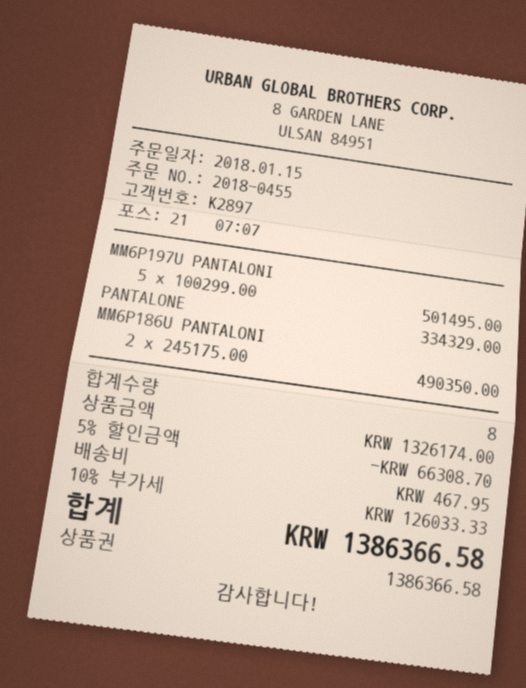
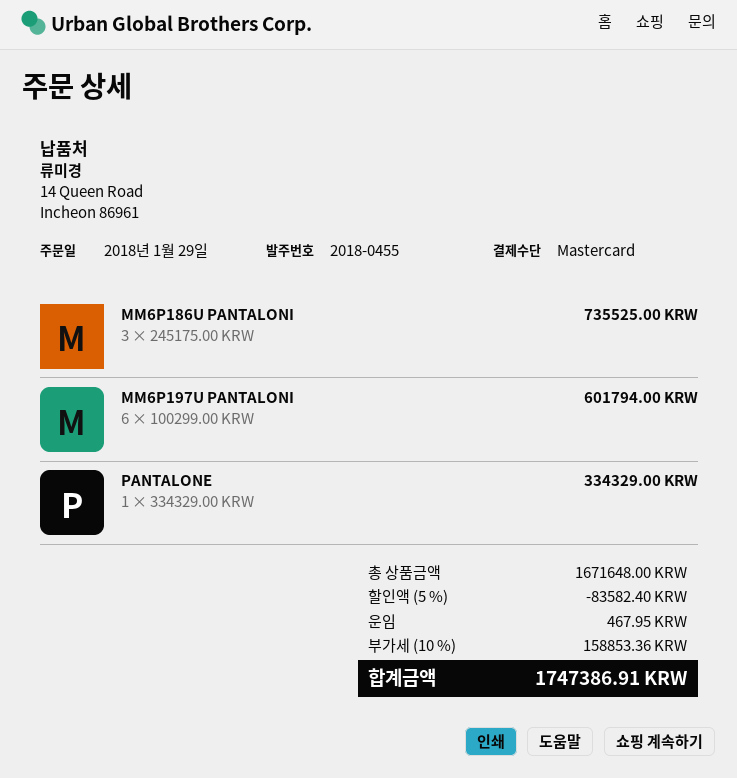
order date: 2018-01-15 -> 2018-01-29
payment method: gift card -> Mastercard
MM6P197U PANTALONI: 5 x 100299.00 = 501495.00 -> 6 x 100299.00 = 601794.00
MM6P186U PANTALONI: 2 x 245175.00 = 490350.00 -> 3 x 245175.00 = 735525.00
subtotal: 1326174.00 -> 1671648.00
discount: 5% = 66308.70 -> 5% = 83582.40
tax: 10% = 126033.33 -> 10% = 158853.36
total: 1386366.58 -> 1747386.91

